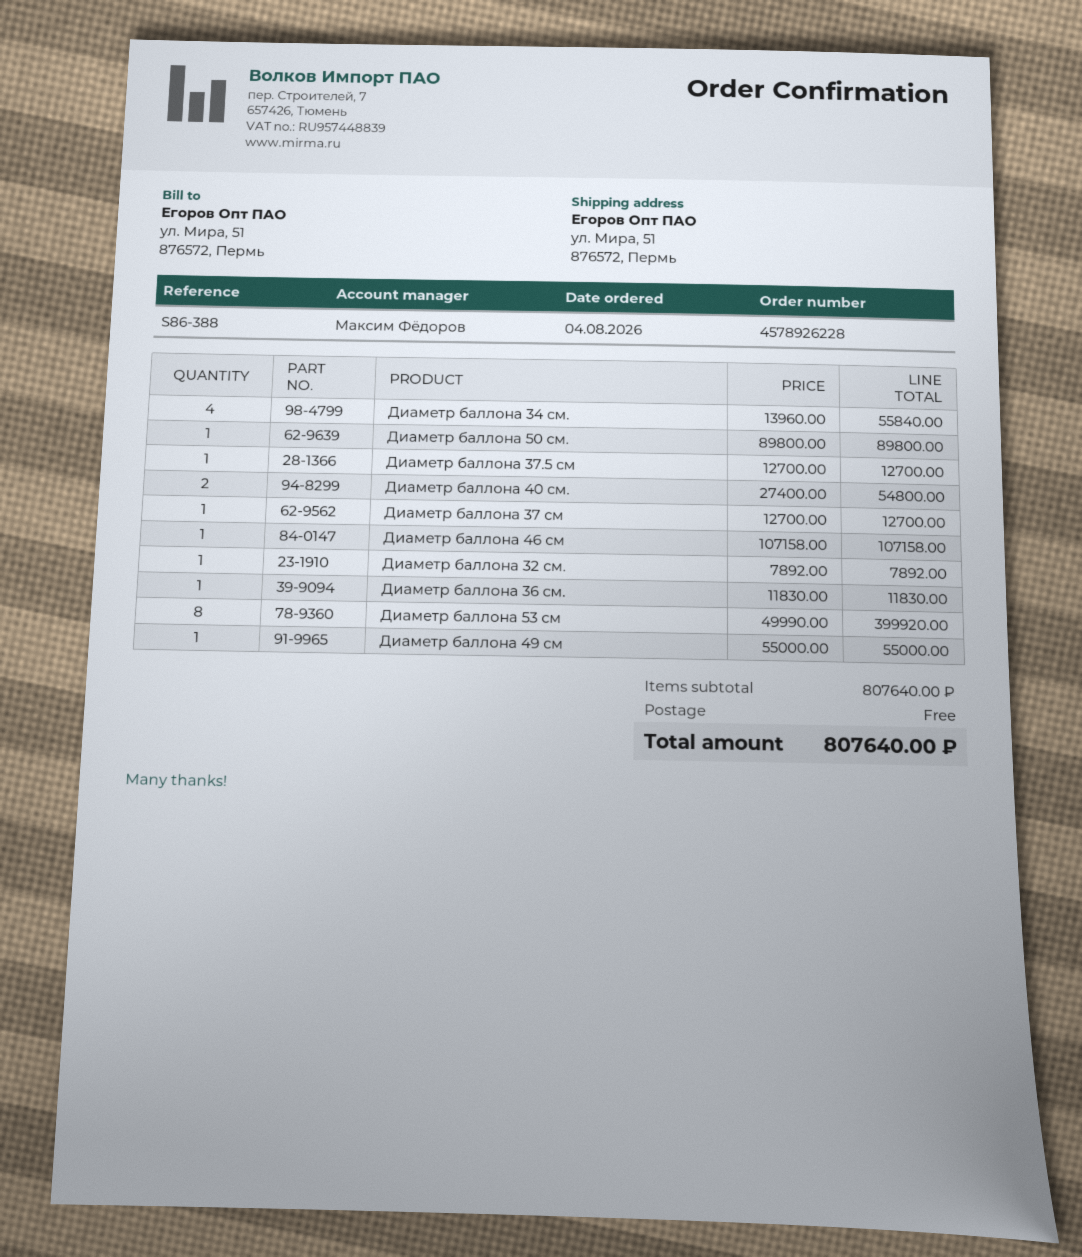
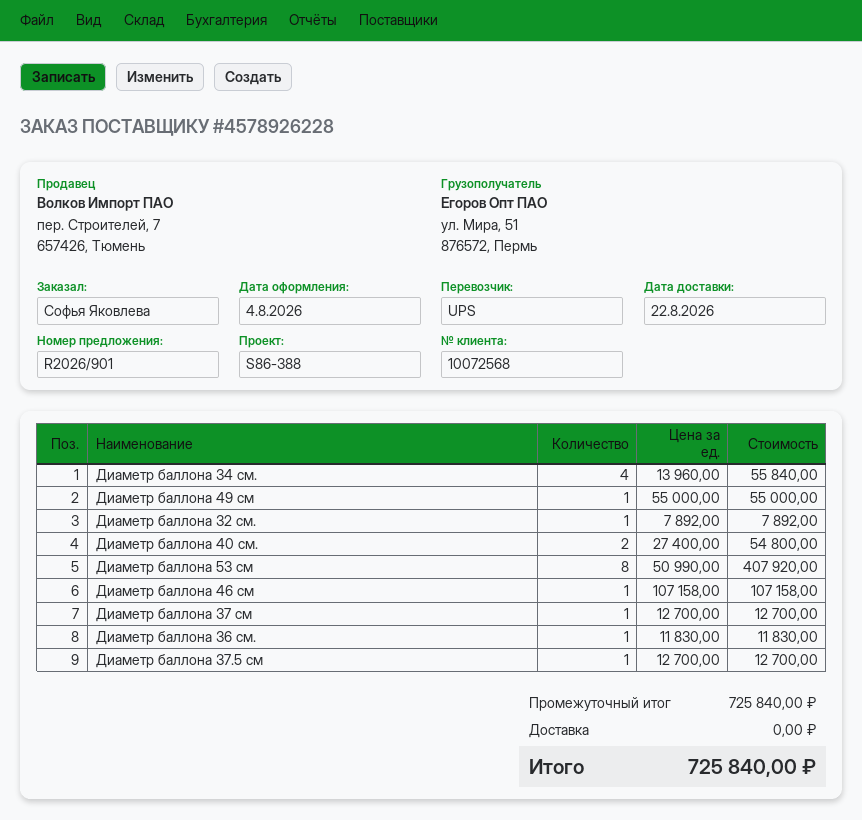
Диаметр баллона 50 см.: 1 x 89800.00 = 89800.00 -> none
Диаметр баллона 53 см: 8 x 49990.00 = 399920.00 -> 8 x 50990.00 = 407920.00
subtotal: 807640.00 -> 725840.00
total: 807640.00 -> 725840.00

